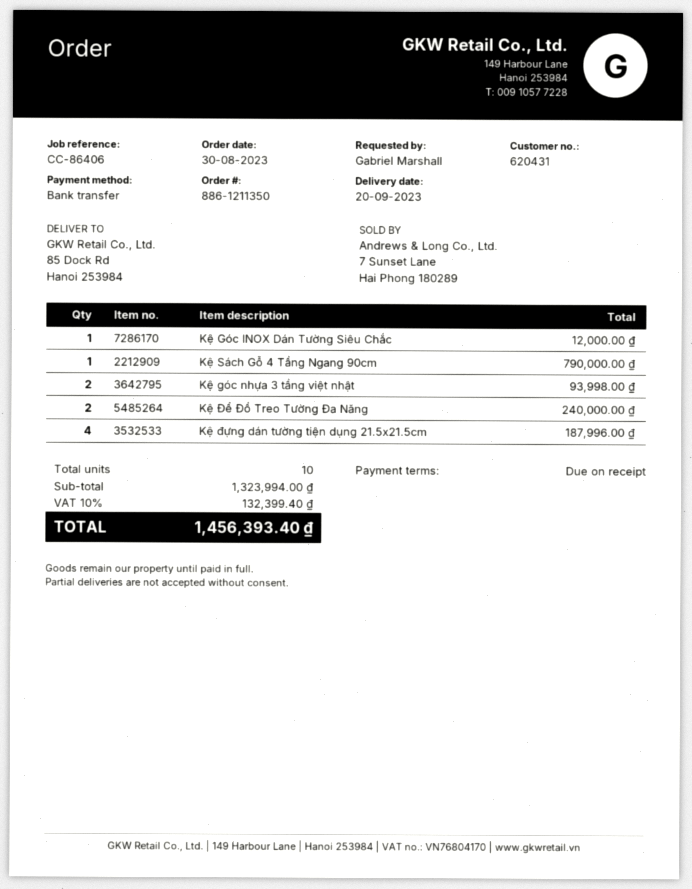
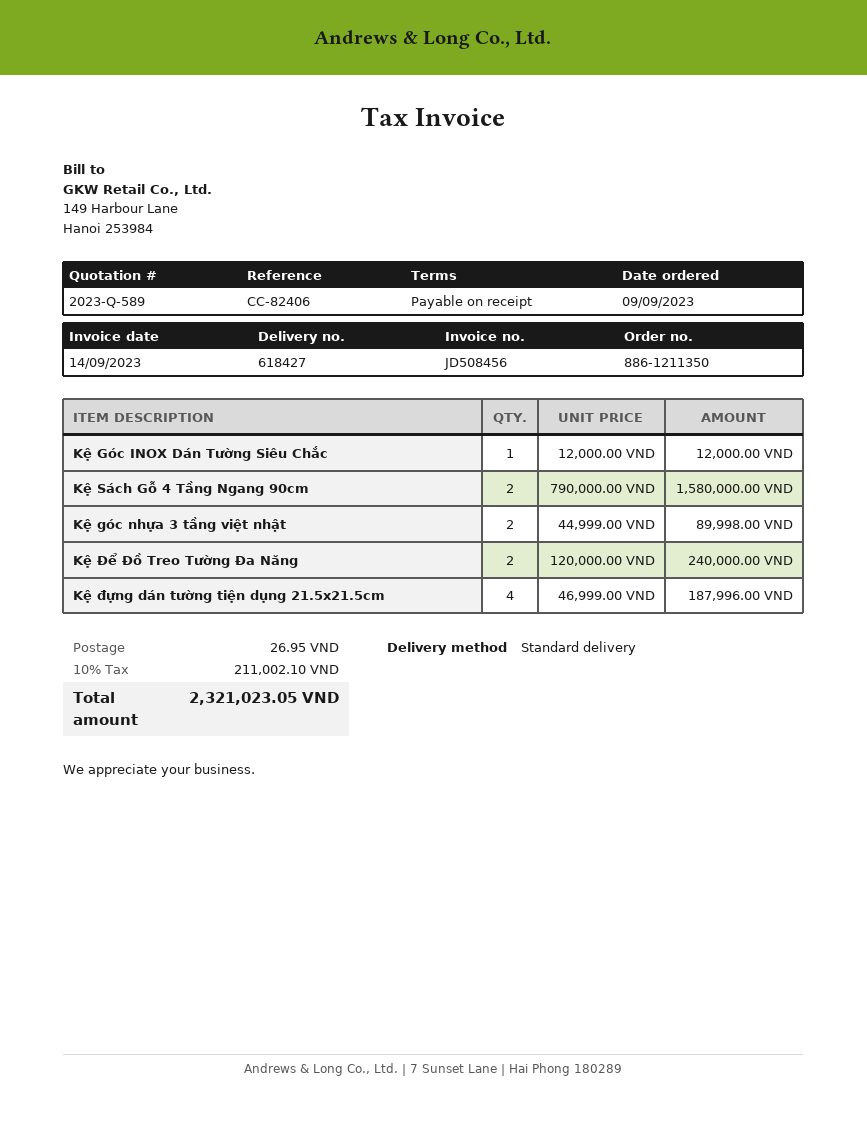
order date: 2023-08-30 -> 2023-09-09
reference: CC-86406 -> CC-82406
Kệ Sách Gỗ 4 Tầng Ngang 90cm: 1 for 790000.00 -> 2 for 1580000.00
Kệ góc nhựa 3 tầng việt nhật: 2 for 93998.00 -> 2 for 89998.00
shipping: none -> 26.95
tax: 10% = 132399.40 -> 10% = 211002.10
total: 1456393.40 -> 2321023.05

